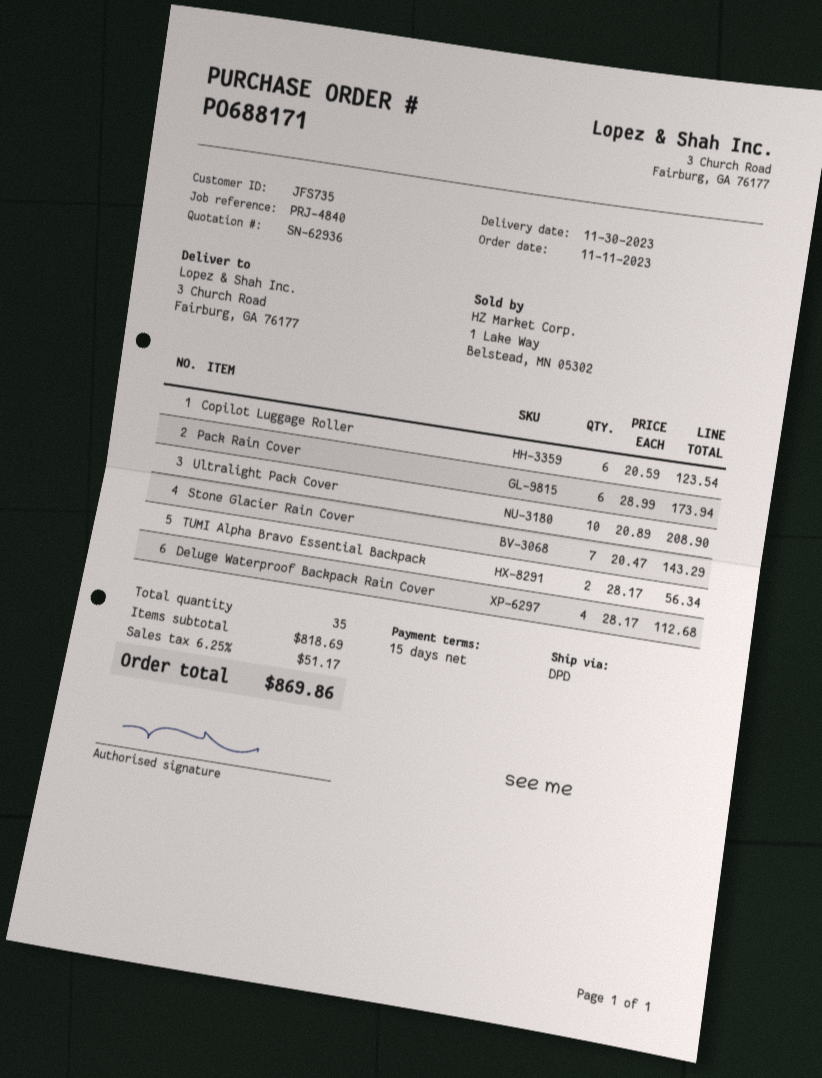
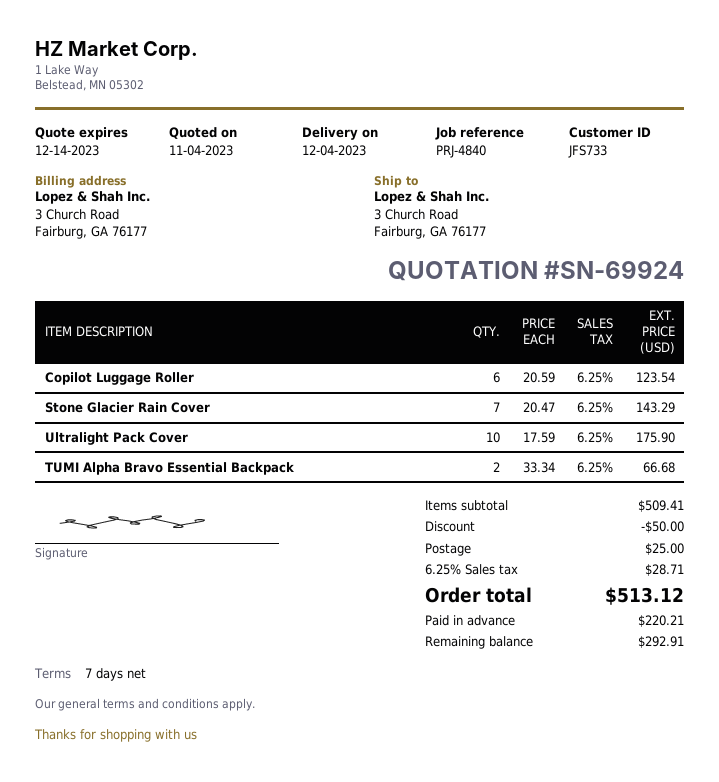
quote number: SN-62936 -> SN-69924
delivery date: 2023-11-30 -> 2023-12-04
payment terms: 15 days -> 7 days
customer number: JFS735 -> JFS733
Pack Rain Cover: 6 x 28.99 = 173.94 -> none
Ultralight Pack Cover: 10 x 20.89 = 208.90 -> 10 x 17.59 = 175.90
TUMI Alpha Bravo Essential Backpack: 2 x 28.17 = 56.34 -> 2 x 33.34 = 66.68
Deluge Waterproof Backpack Rain Cover: 4 x 28.17 = 112.68 -> none
subtotal: 818.69 -> 509.41
discount: none -> 50.00
shipping: none -> 25.00
tax: 6.25% = 51.17 -> 6.25% = 28.71
total: 869.86 -> 513.12

